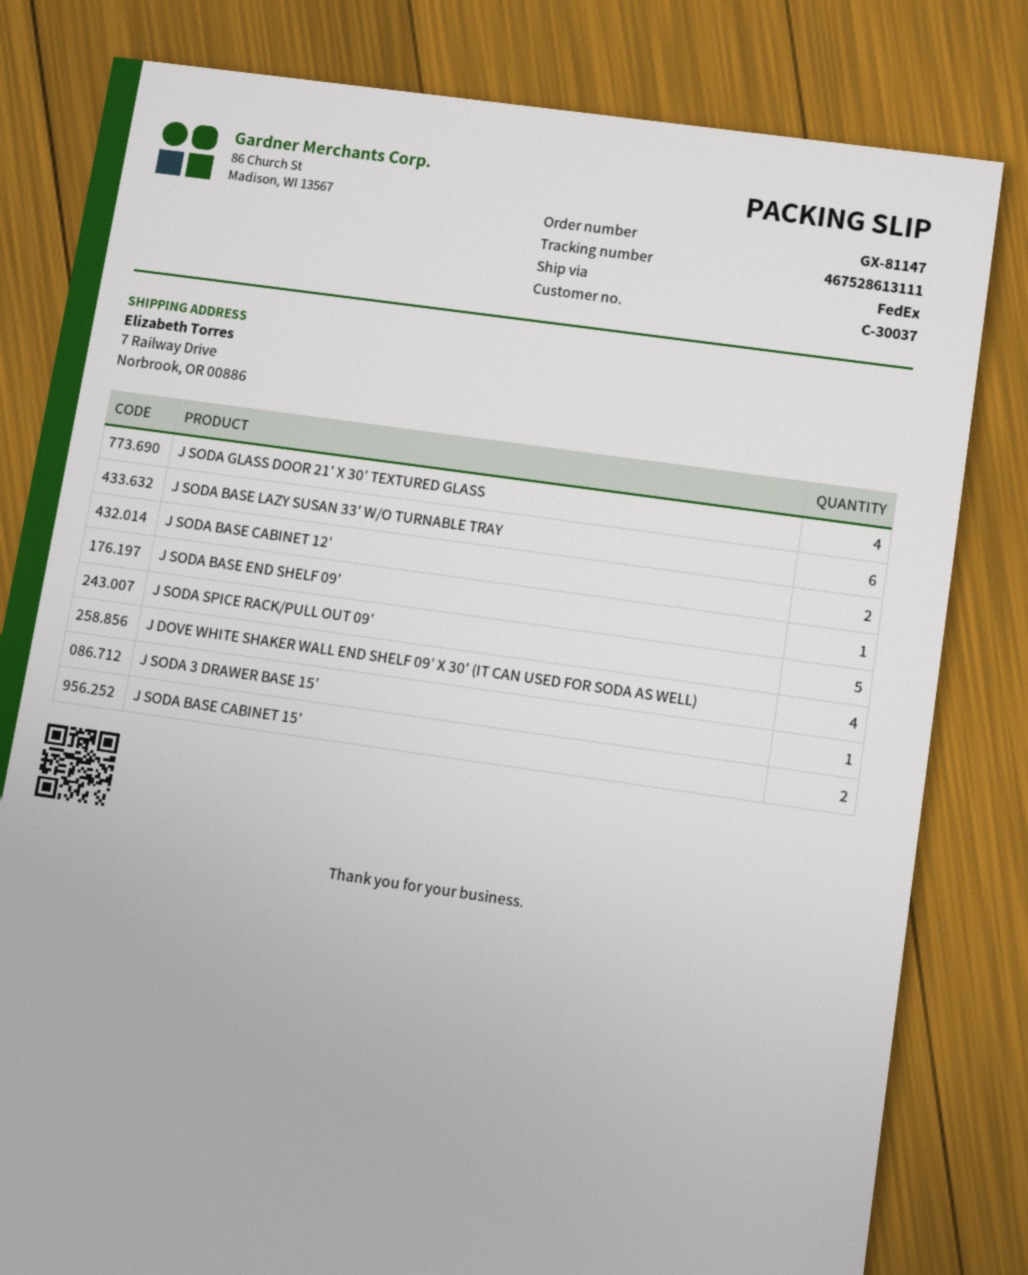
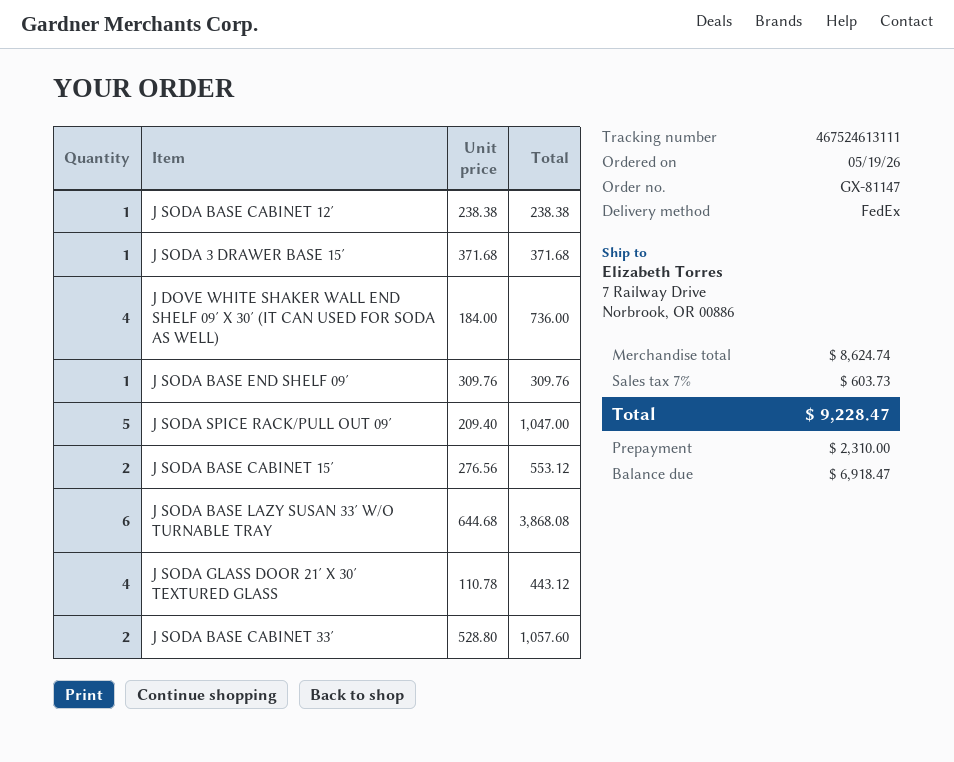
tracking number: 467528613111 -> 467524613111
J SODA BASE CABINET 12′: 2 -> 1
J SODA BASE CABINET 33′: none -> 2

